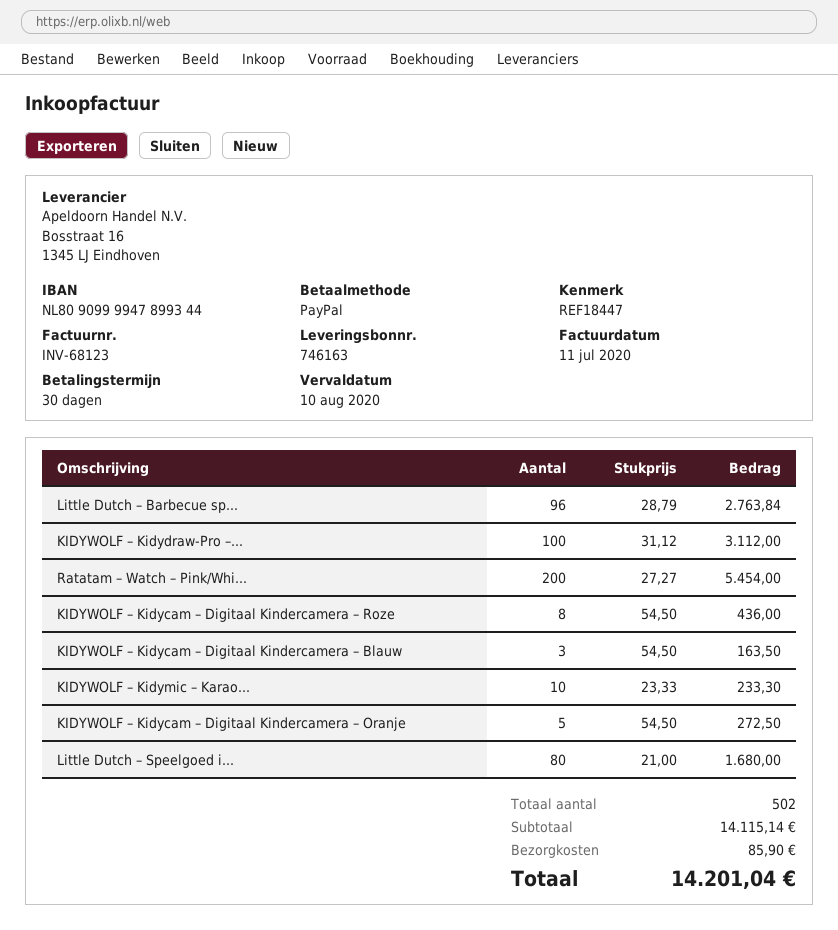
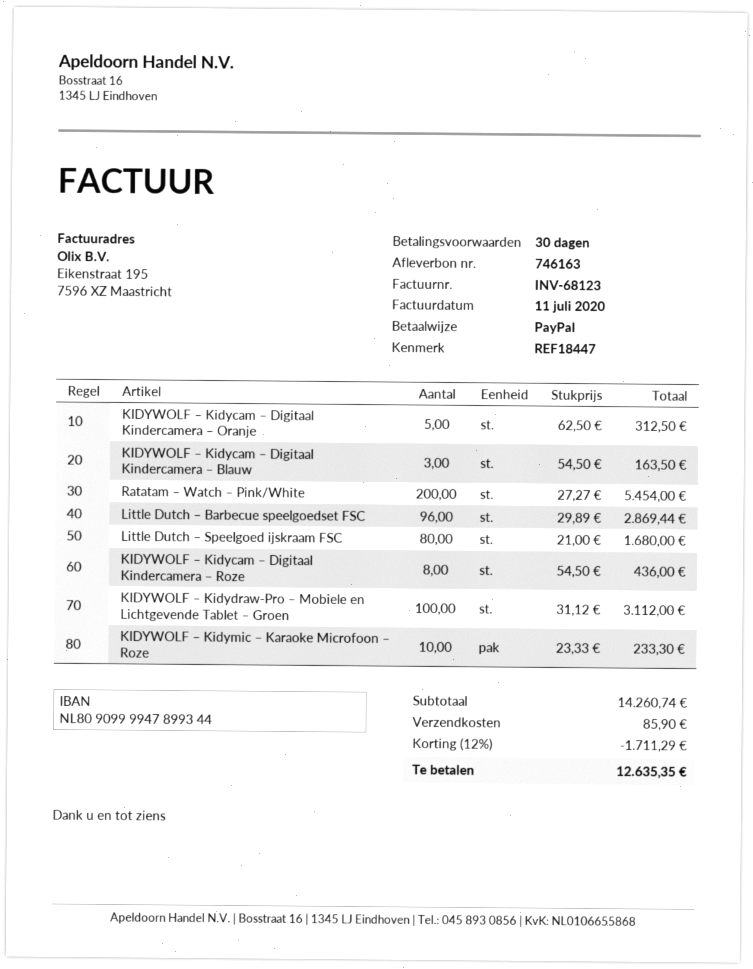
Little Dutch – Barbecue sp...: 96 x 28.79 = 2763.84 -> 96 x 29.89 = 2869.44
KIDYWOLF – Kidycam – Digitaal Kindercamera – Oranje: 5 x 54.50 = 272.50 -> 5 x 62.50 = 312.50
subtotal: 14115.14 -> 14260.74
discount: none -> 12% = 1711.29
total: 14201.04 -> 12635.35

